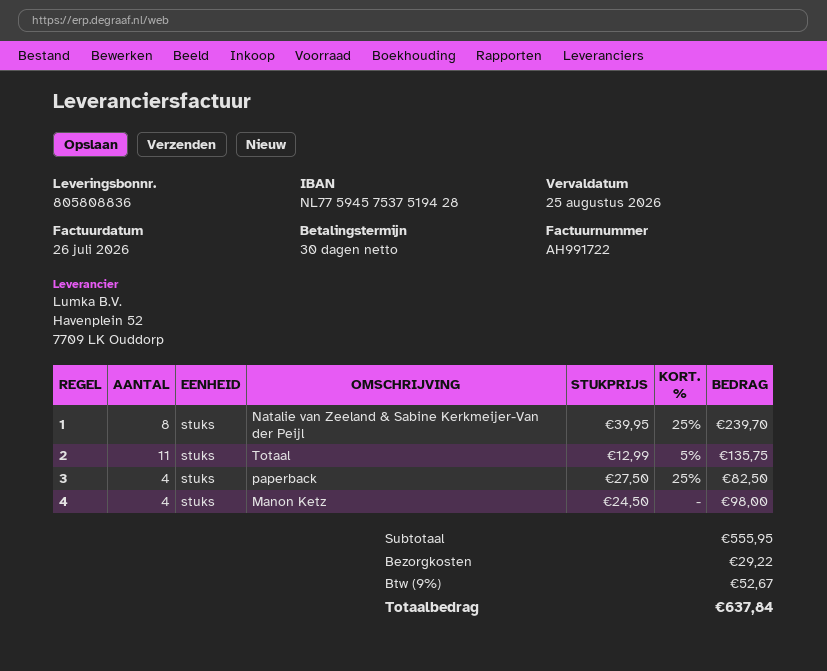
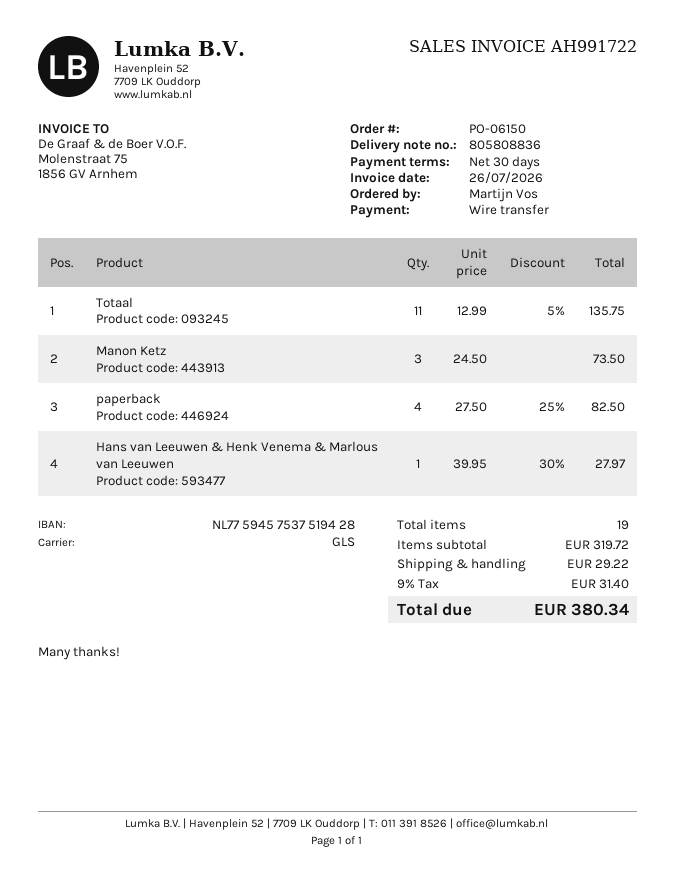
Natalie van Zeeland & Sabine Kerkmeijer-Van der Peijl: 8 x 39.95 - 25% = 239.70 -> none
Manon Ketz: 4 x 24.50 = 98.00 -> 3 x 24.50 = 73.50
Hans van Leeuwen & Henk Venema & Marlous van Leeuwen: none -> 1 x 39.95 - 30% = 27.97
subtotal: 555.95 -> 319.72
tax: 9% = 52.67 -> 9% = 31.40
total: 637.84 -> 380.34

